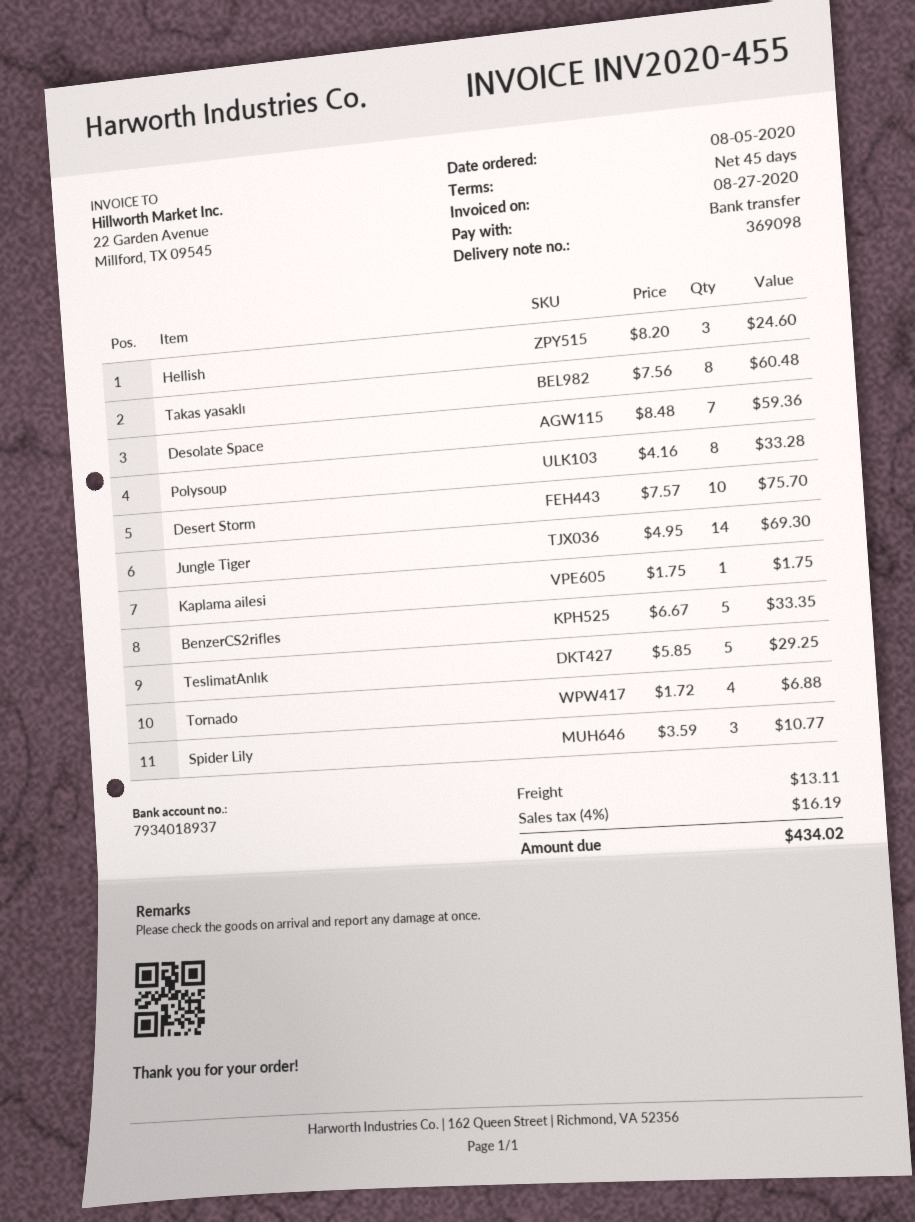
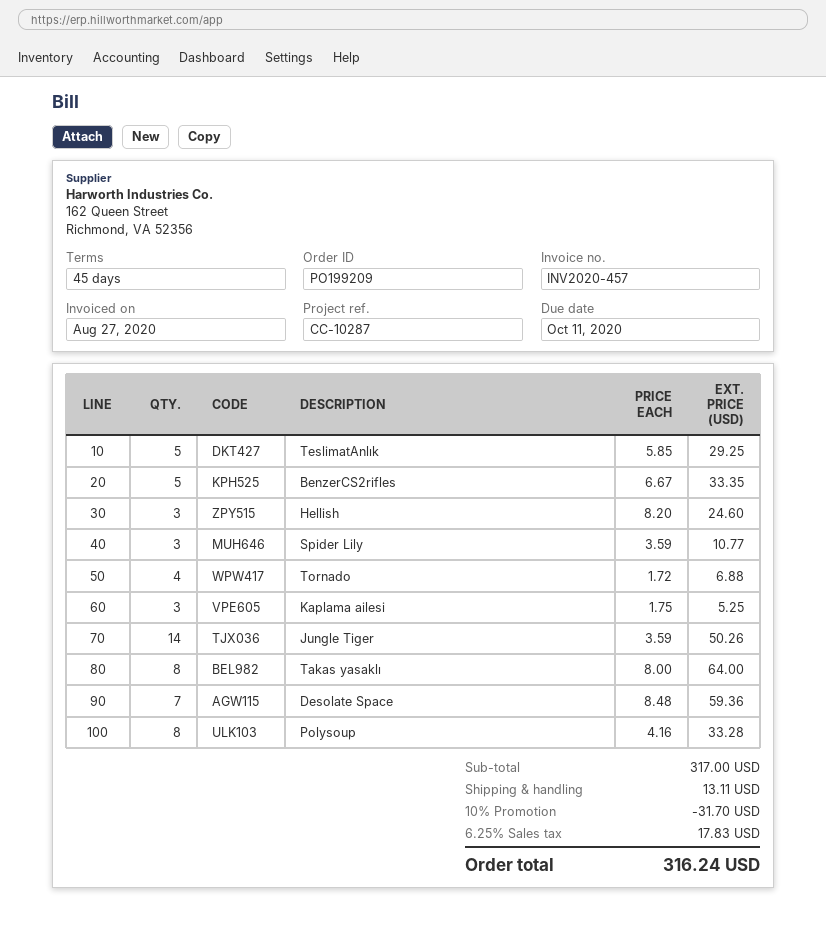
invoice number: INV2020-455 -> INV2020-457
Takas yasaklı: 8 x 7.56 = 60.48 -> 8 x 8.00 = 64.00
Desert Storm: 10 x 7.57 = 75.70 -> none
Jungle Tiger: 14 x 4.95 = 69.30 -> 14 x 3.59 = 50.26
Kaplama ailesi: 1 x 1.75 = 1.75 -> 3 x 1.75 = 5.25
discount: none -> 10% = 31.70
tax: 4% = 16.19 -> 6.25% = 17.83
total: 434.02 -> 316.24

